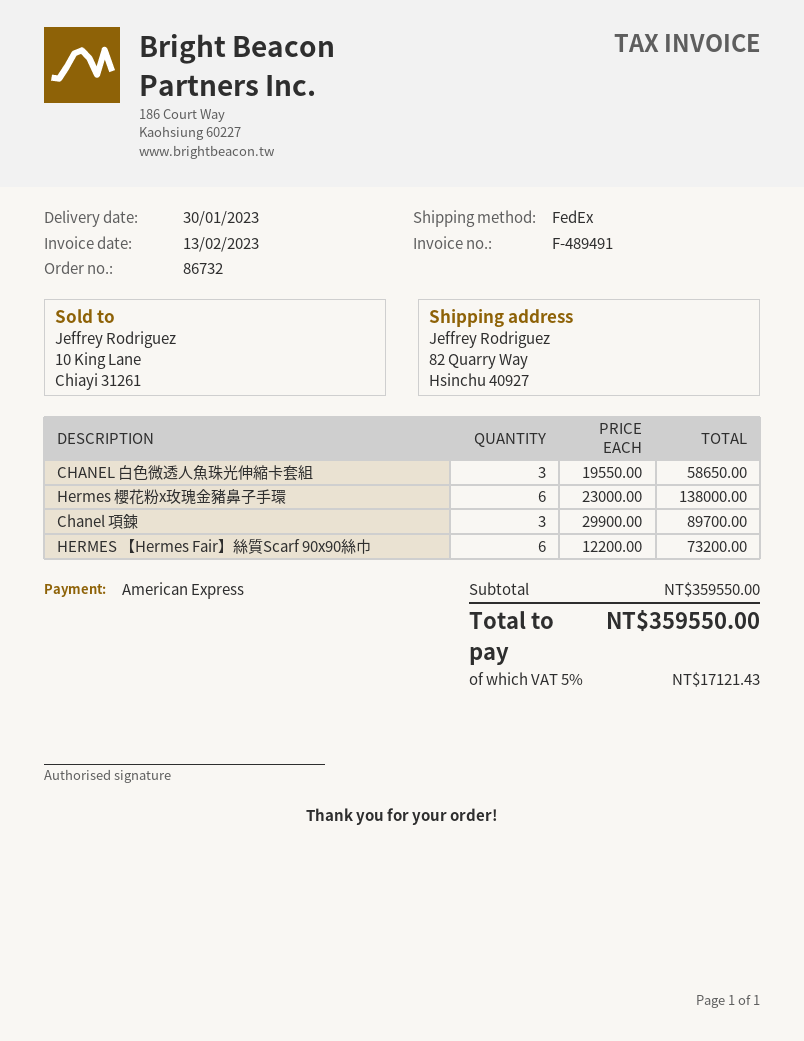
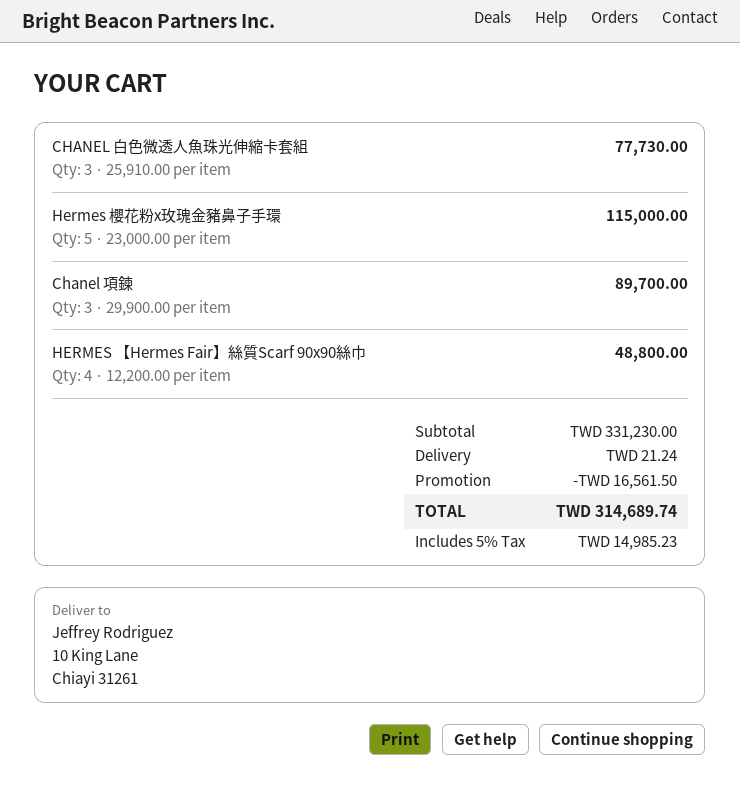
ship to: 82 Quarry Way, Hsinchu 40927 -> 10 King Lane, Chiayi 31261
CHANEL 白色微透人魚珠光伸縮卡套組: 3 x 19550.00 = 58650.00 -> 3 x 25910.00 = 77730.00
Hermes 櫻花粉x玫瑰金豬鼻子手環: 6 x 23000.00 = 138000.00 -> 5 x 23000.00 = 115000.00
HERMES 【Hermes Fair】絲質Scarf 90x90絲巾: 6 x 12200.00 = 73200.00 -> 4 x 12200.00 = 48800.00
subtotal: 359550.00 -> 331230.00
discount: none -> 16561.50
shipping: none -> 21.24
tax: 5% = 17121.43 -> 5% = 14985.23
total: 359550.00 -> 314689.74

